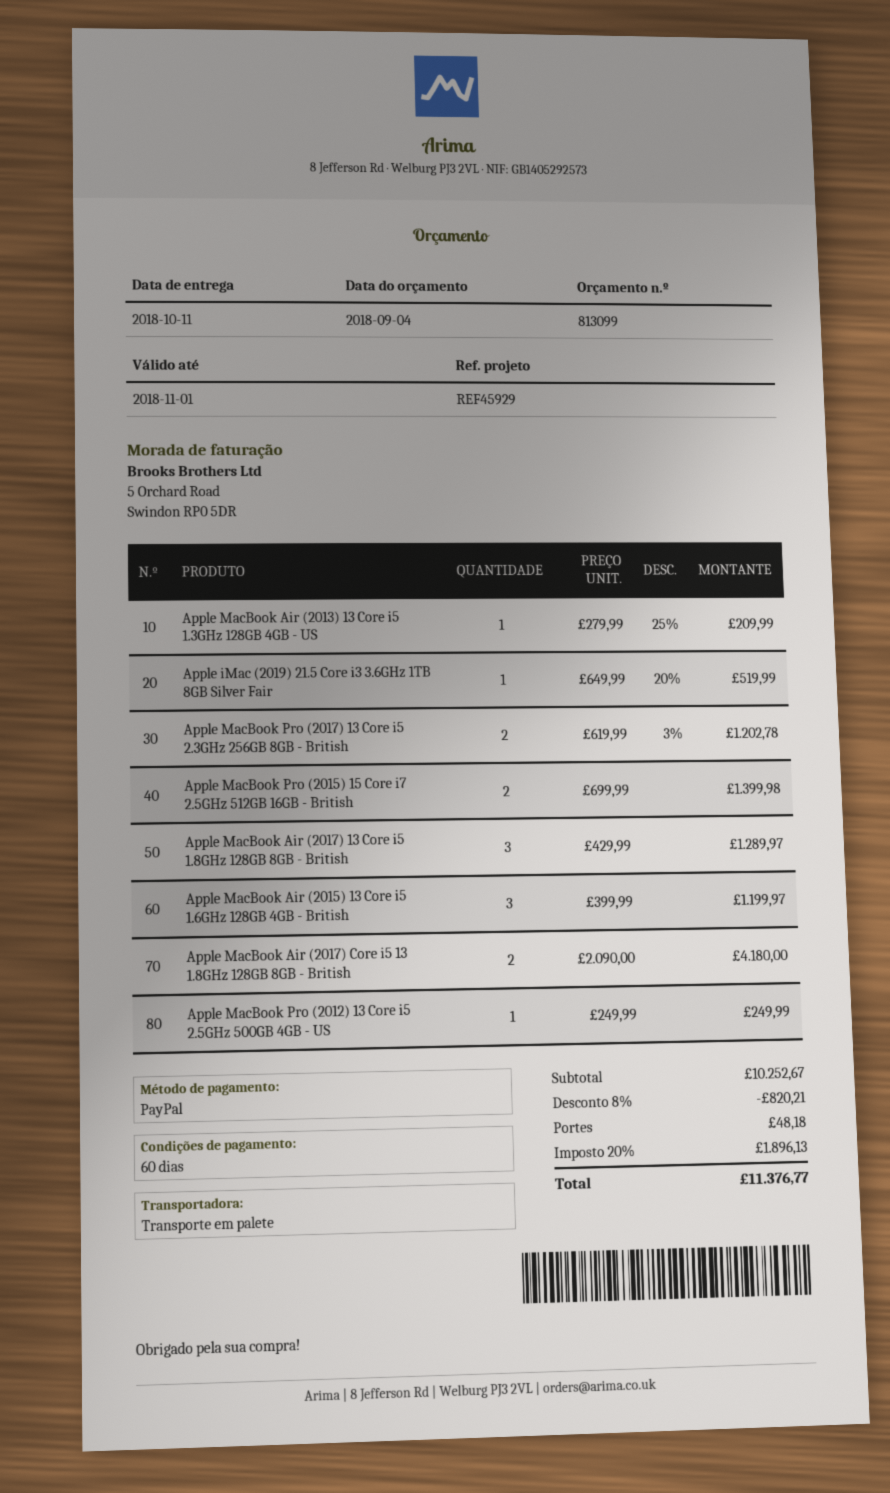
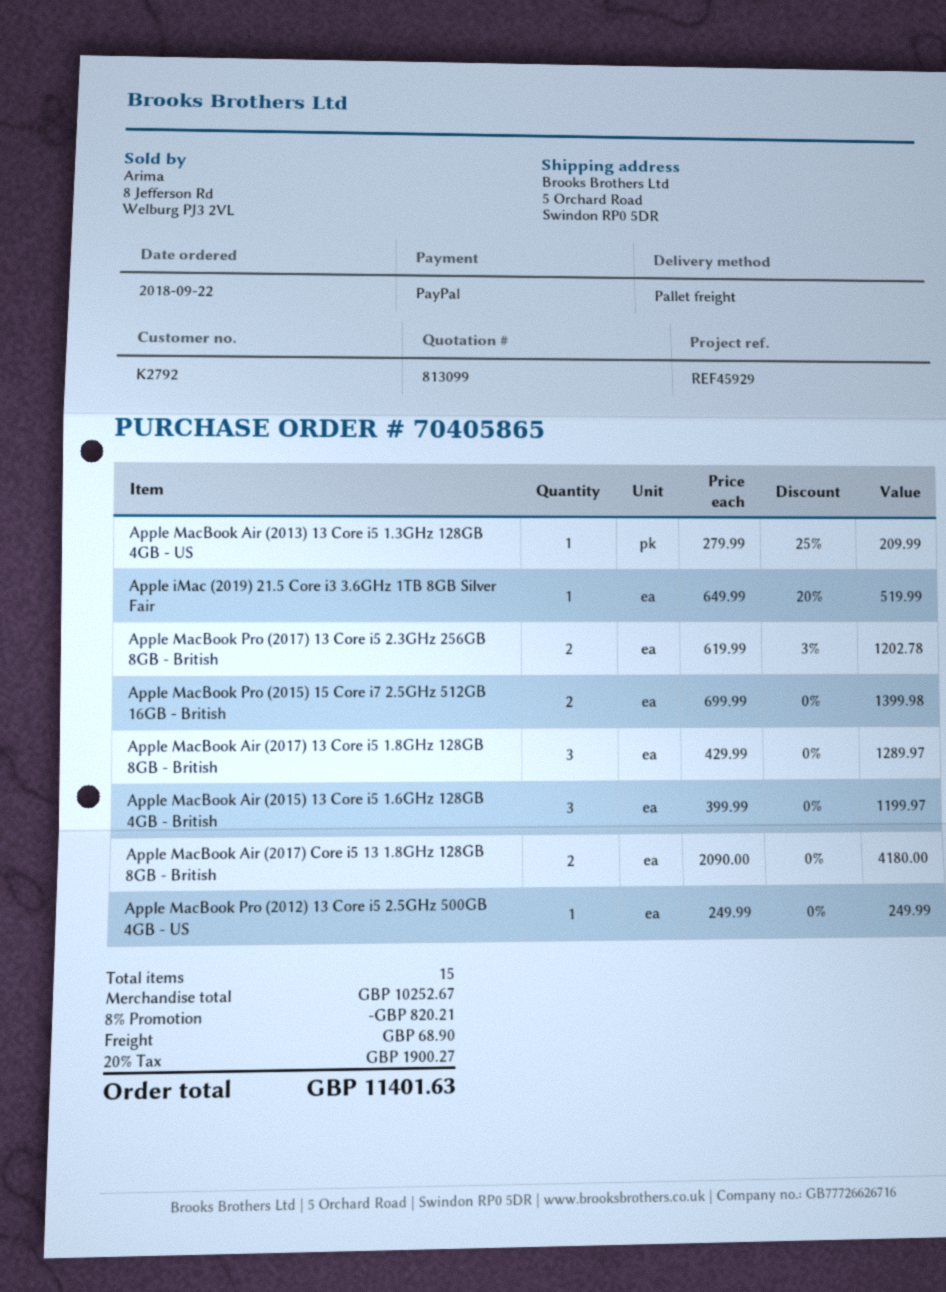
shipping: 48.18 -> 68.90
tax: 20% = 1896.13 -> 20% = 1900.27
total: 11376.77 -> 11401.63

